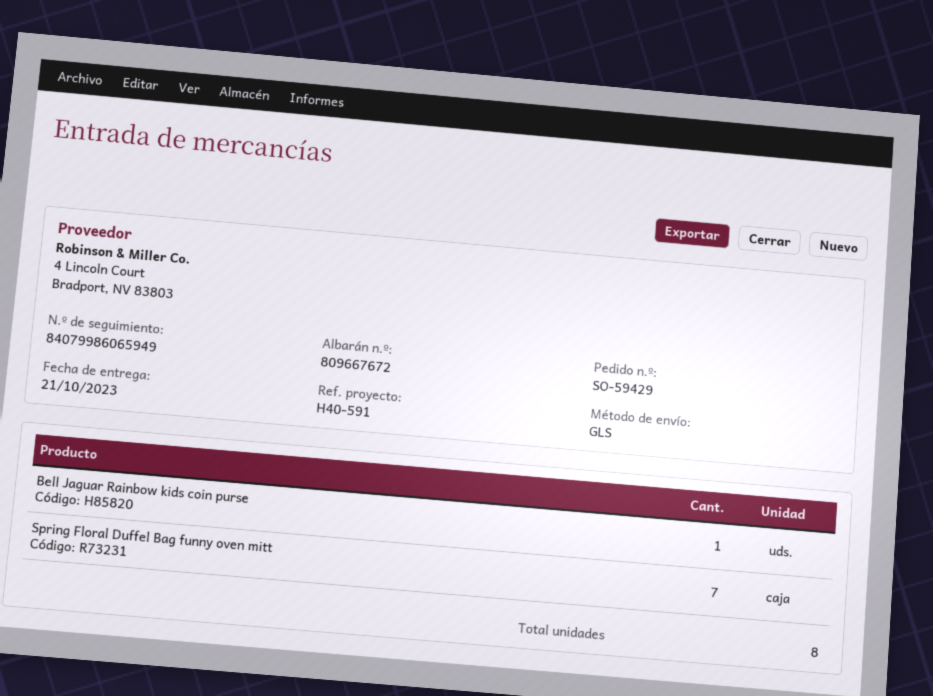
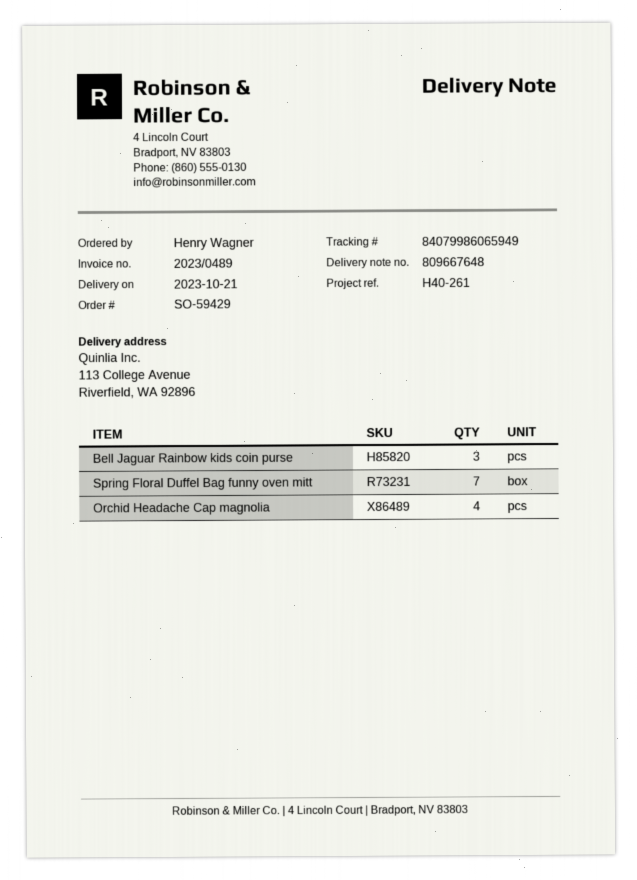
delivery note number: 809667672 -> 809667648
reference: H40-591 -> H40-261
Bell Jaguar Rainbow kids coin purse: 1 -> 3
Orchid Headache Cap magnolia: none -> 4

